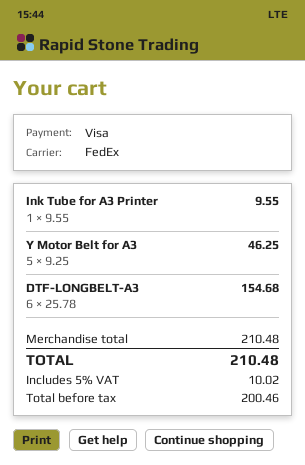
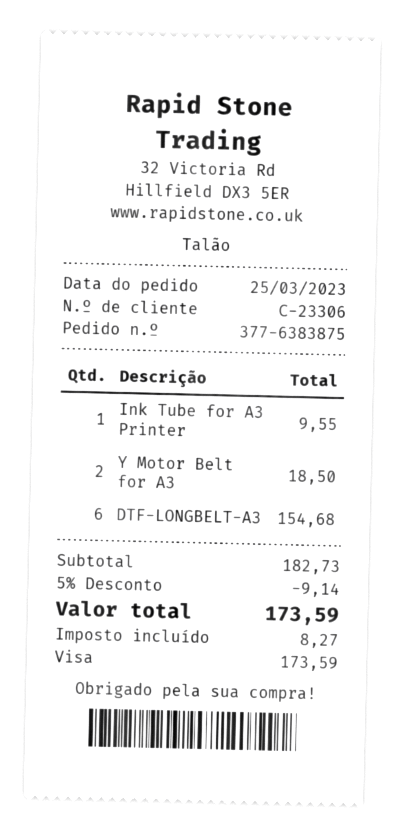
Y Motor Belt for A3: 5 for 46.25 -> 2 for 18.50
subtotal: 210.48 -> 182.73
discount: none -> 5% = 9.14
tax: 10.02 -> 8.27
total: 210.48 -> 173.59

